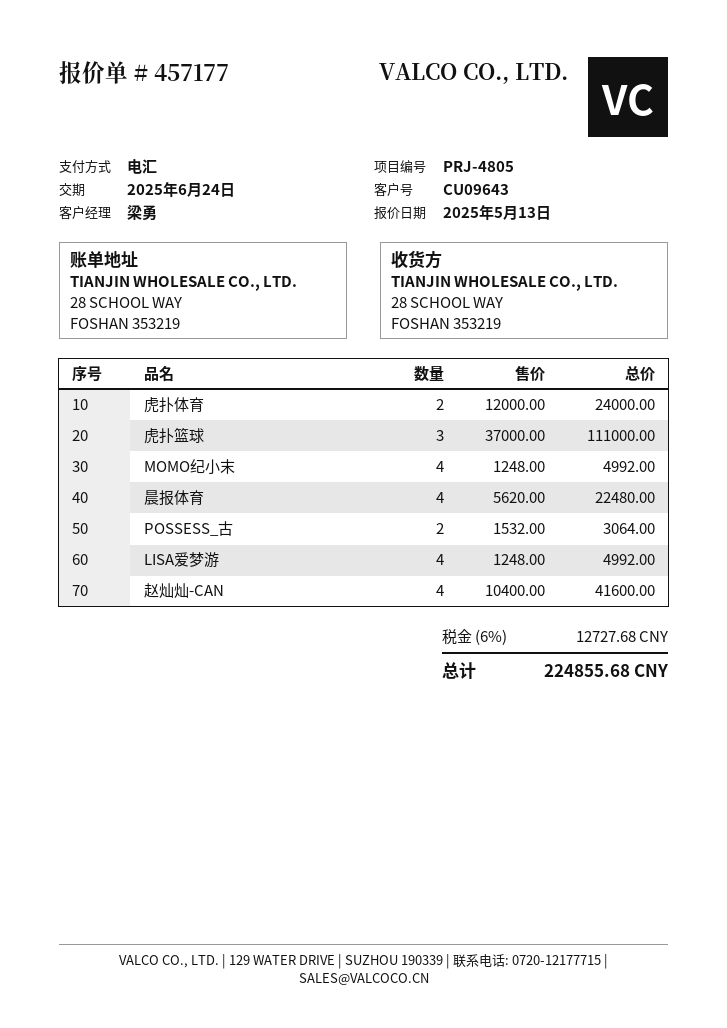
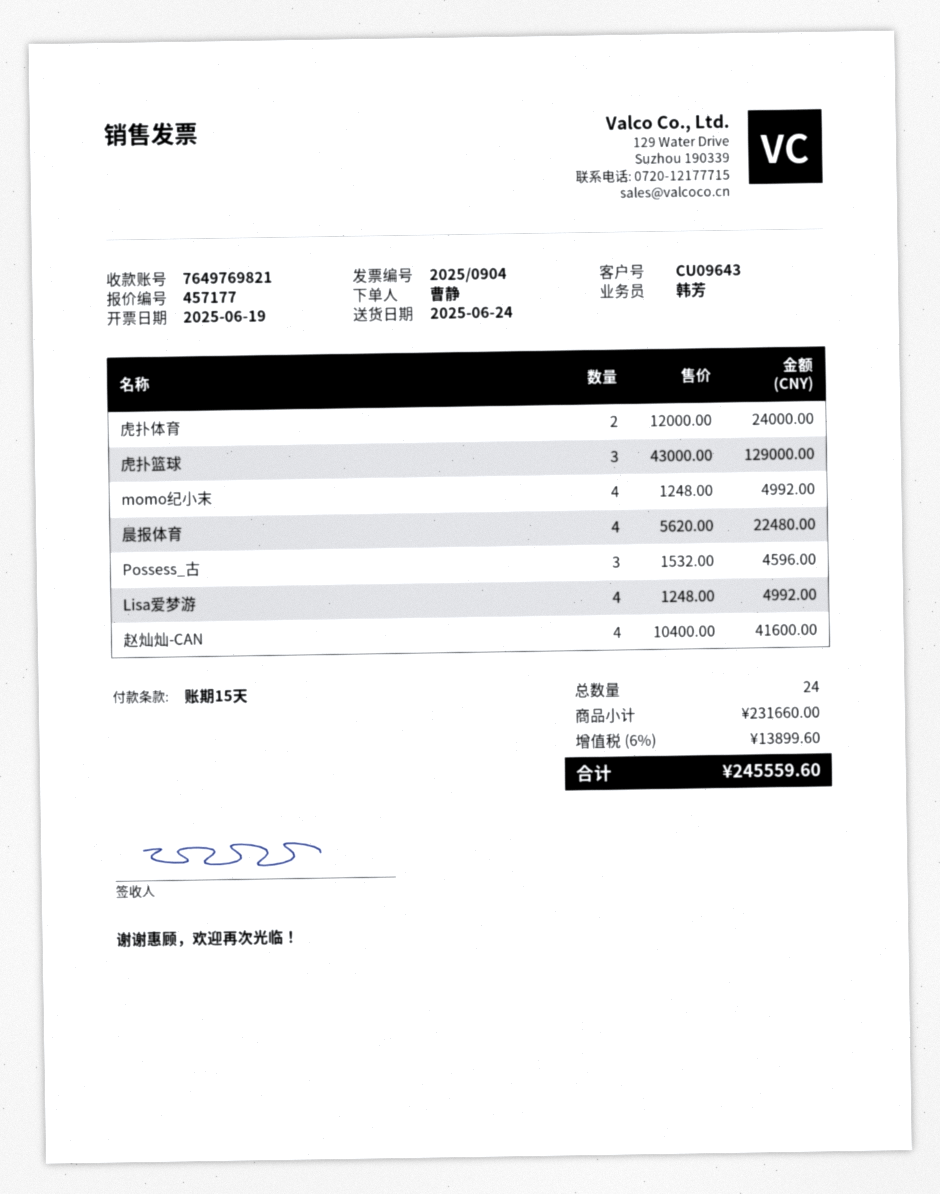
sales rep: 梁勇 -> 韩芳
虎扑篮球: 3 x 37000.00 = 111000.00 -> 3 x 43000.00 = 129000.00
POSSESS_古: 2 x 1532.00 = 3064.00 -> 3 x 1532.00 = 4596.00
tax: 6% = 12727.68 -> 6% = 13899.60
total: 224855.68 -> 245559.60

